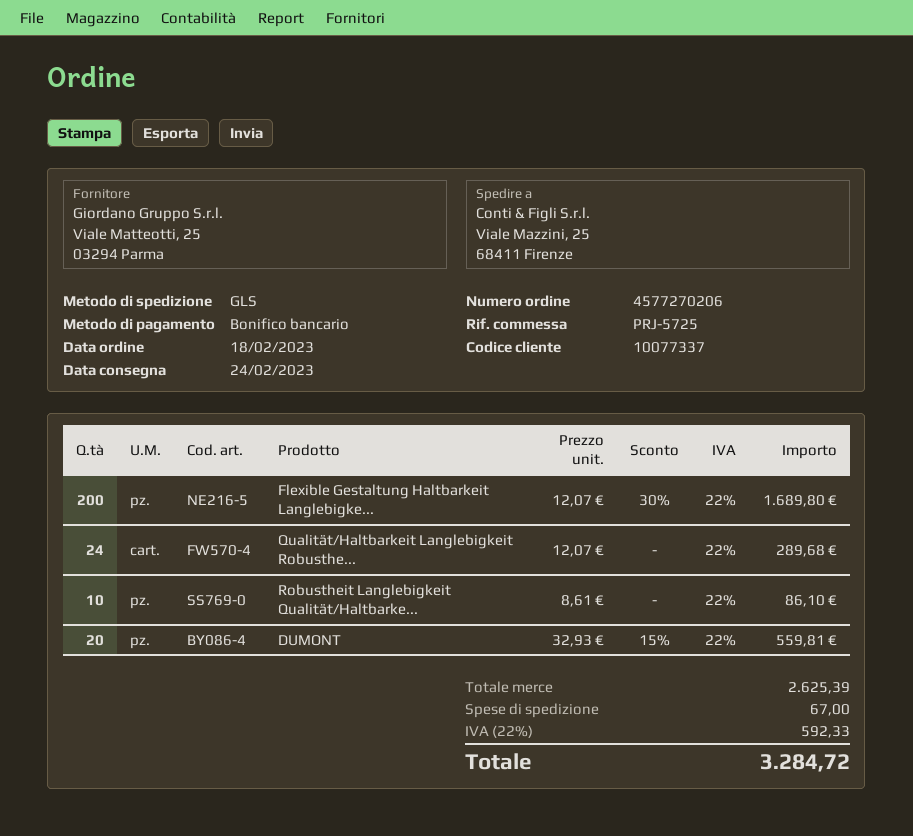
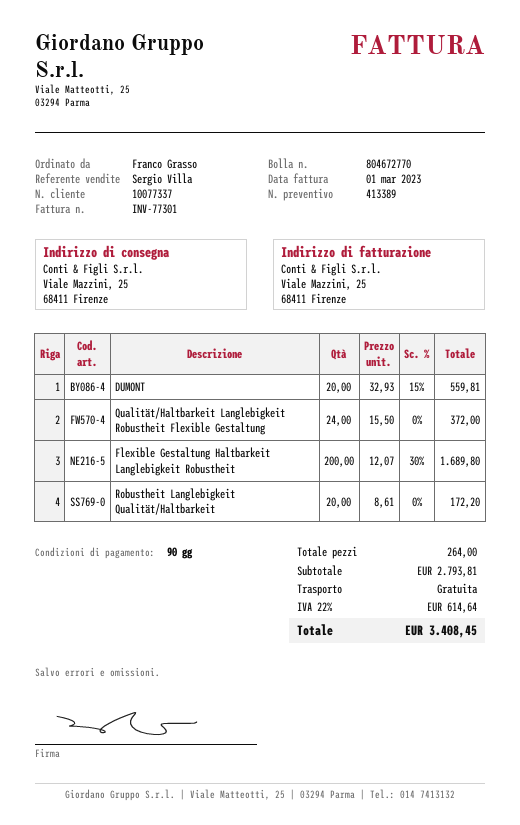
Qualität/Haltbarkeit Langlebigkeit Robusthe...: 24 x 12.07 = 289.68 -> 24 x 15.50 = 372.00
Robustheit Langlebigkeit Qualität/Haltbarke...: 10 x 8.61 = 86.10 -> 20 x 8.61 = 172.20
subtotal: 2625.39 -> 2793.81
shipping: 67.00 -> 0.00
tax: 22% = 592.33 -> 22% = 614.64
total: 3284.72 -> 3408.45

